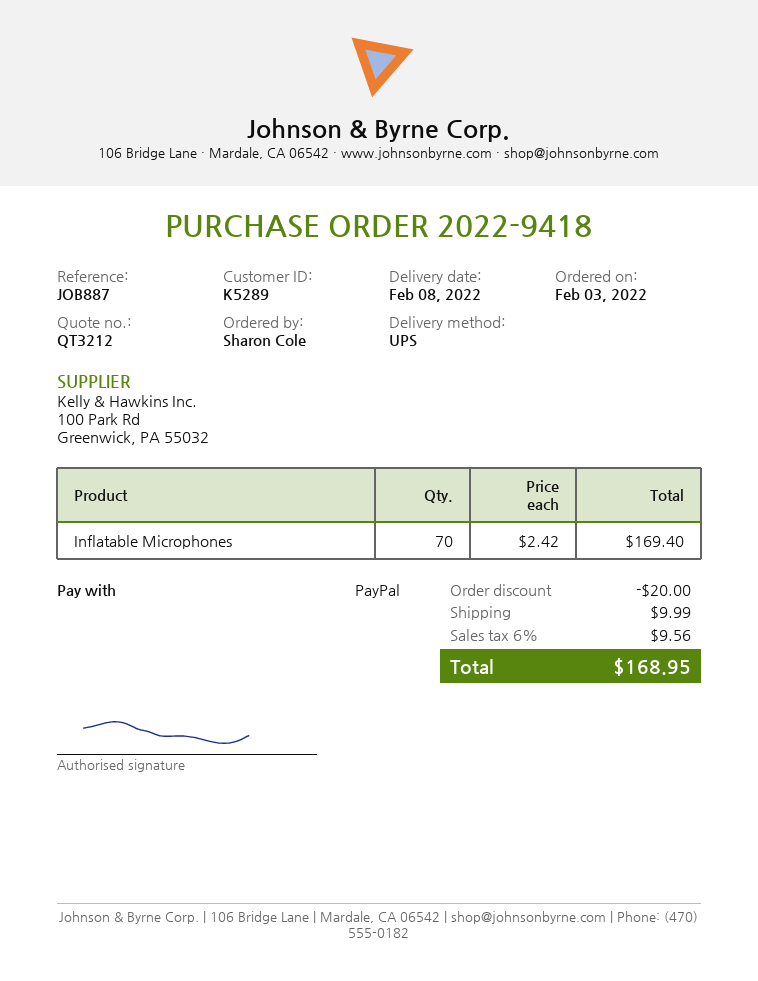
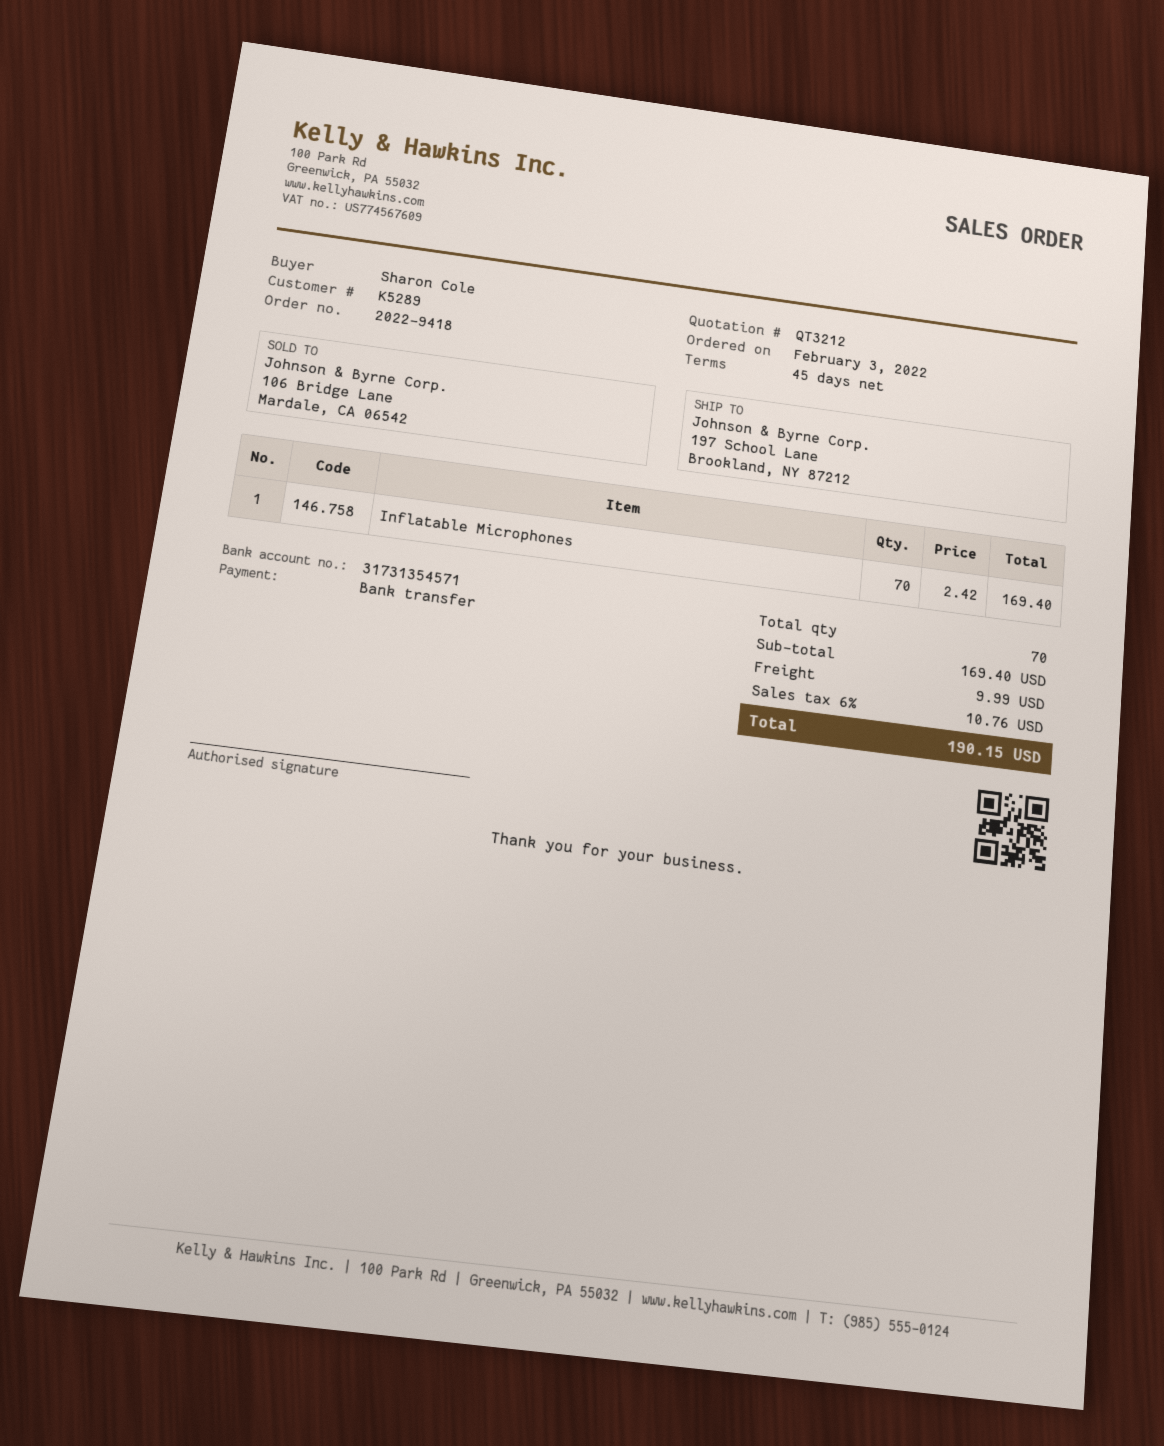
payment method: PayPal -> bank transfer
discount: 20.00 -> none
tax: 6% = 9.56 -> 6% = 10.76
total: 168.95 -> 190.15

